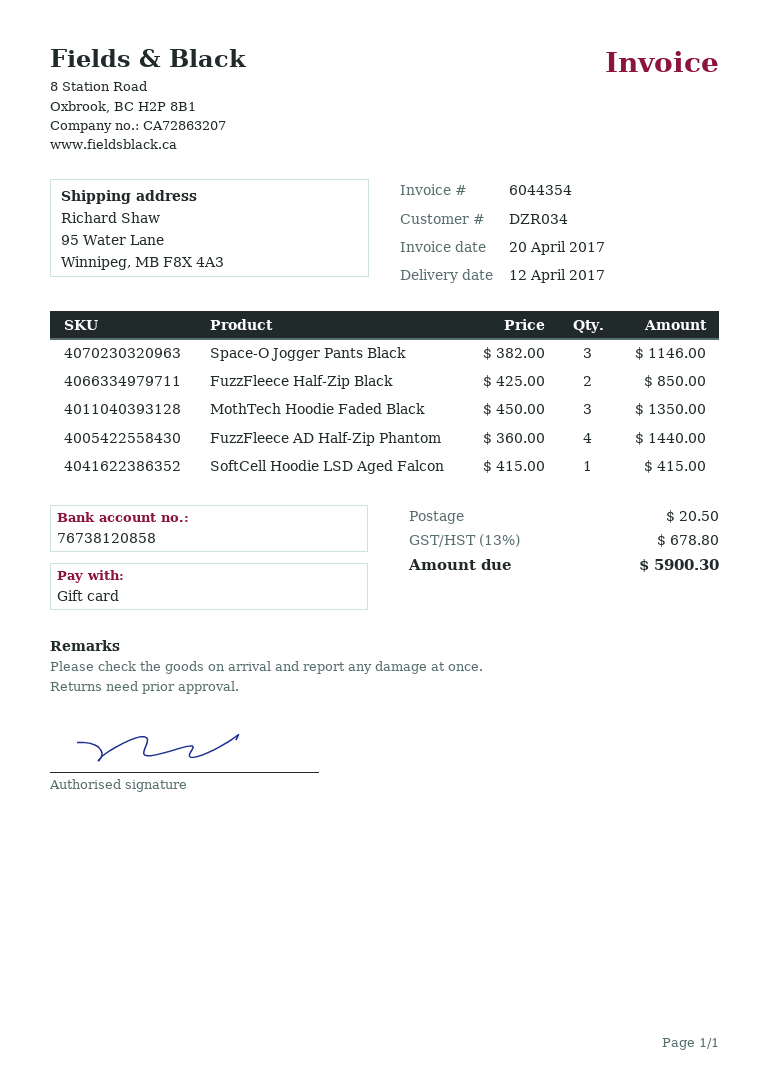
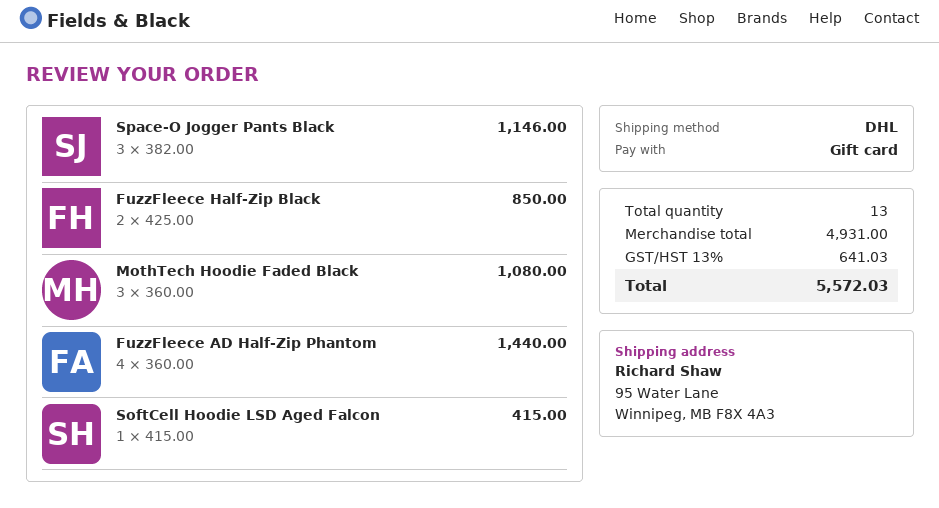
MothTech Hoodie Faded Black: 3 x 450.00 = 1350.00 -> 3 x 360.00 = 1080.00
shipping: 20.50 -> none
tax: 13% = 678.80 -> 13% = 641.03
total: 5900.30 -> 5572.03

